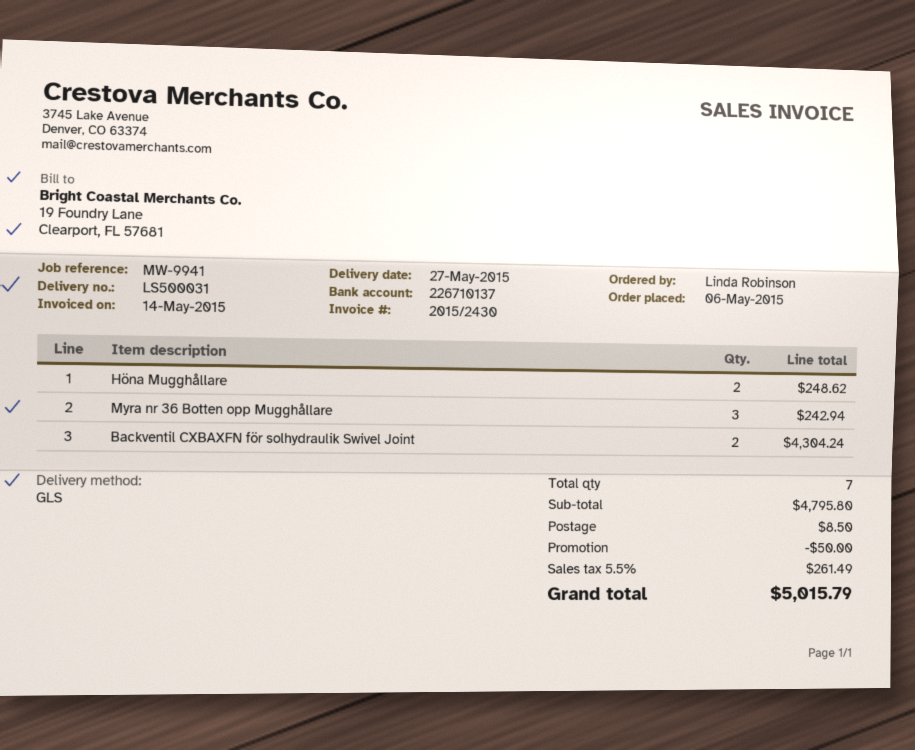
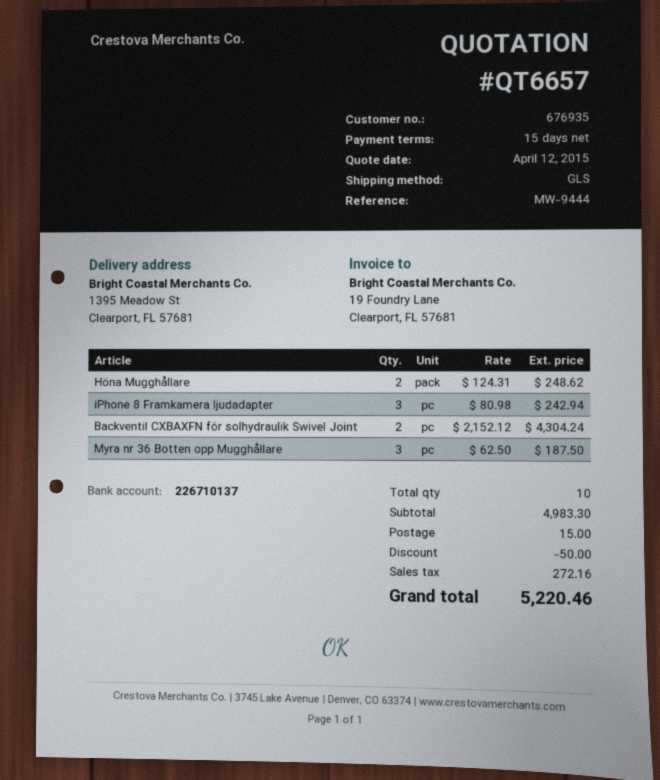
reference: MW-9941 -> MW-9444
Myra nr 36 Botten opp Mugghållare: 3 for 242.94 -> 3 for 187.50
iPhone 8 Framkamera ljudadapter: none -> 3 for 242.94
total quantity: 7 -> 10
subtotal: 4795.80 -> 4983.30
shipping: 8.50 -> 15.00
tax: 261.49 -> 272.16
total: 5015.79 -> 5220.46

